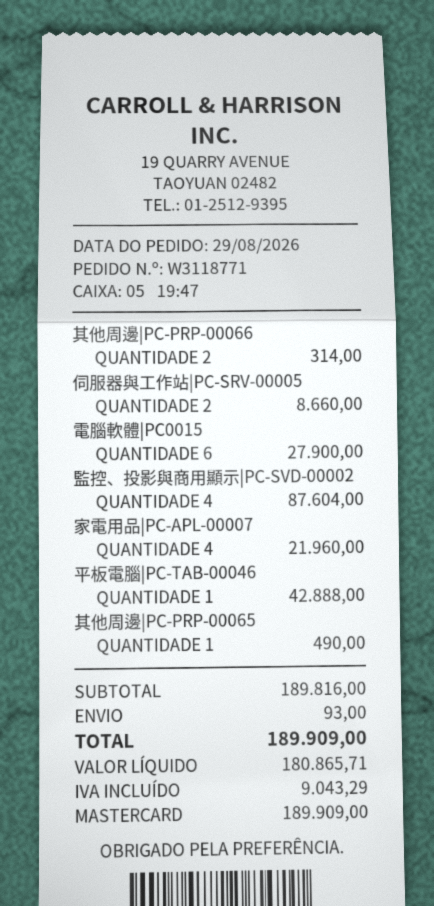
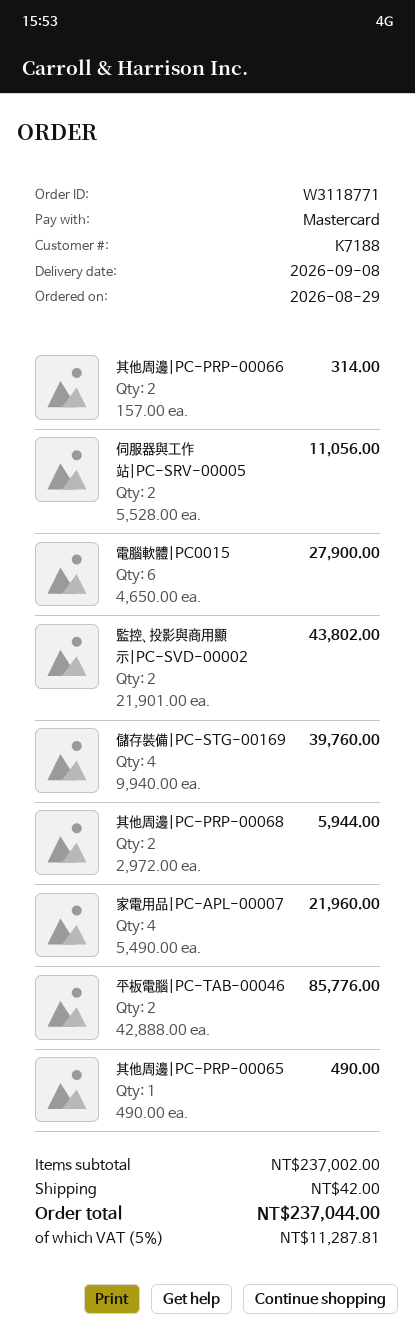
伺服器與工作站|PC-SRV-00005: 2 for 8660.00 -> 2 for 11056.00
監控、投影與商用顯示|PC-SVD-00002: 4 for 87604.00 -> 2 for 43802.00
平板電腦|PC-TAB-00046: 1 for 42888.00 -> 2 for 85776.00
儲存裝備|PC-STG-00169: none -> 4 for 39760.00
其他周邊|PC-PRP-00068: none -> 2 for 5944.00
subtotal: 189816.00 -> 237002.00
shipping: 93.00 -> 42.00
tax: 9043.29 -> 11287.81
total: 189909.00 -> 237044.00

